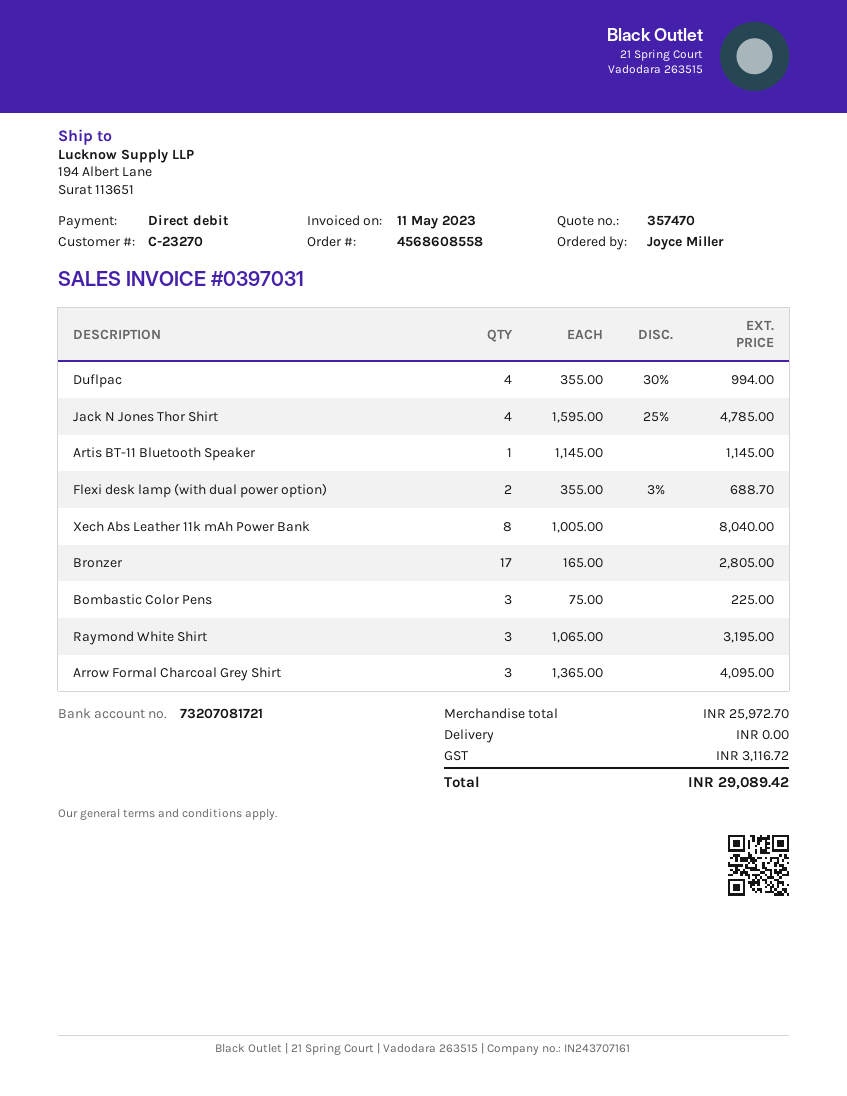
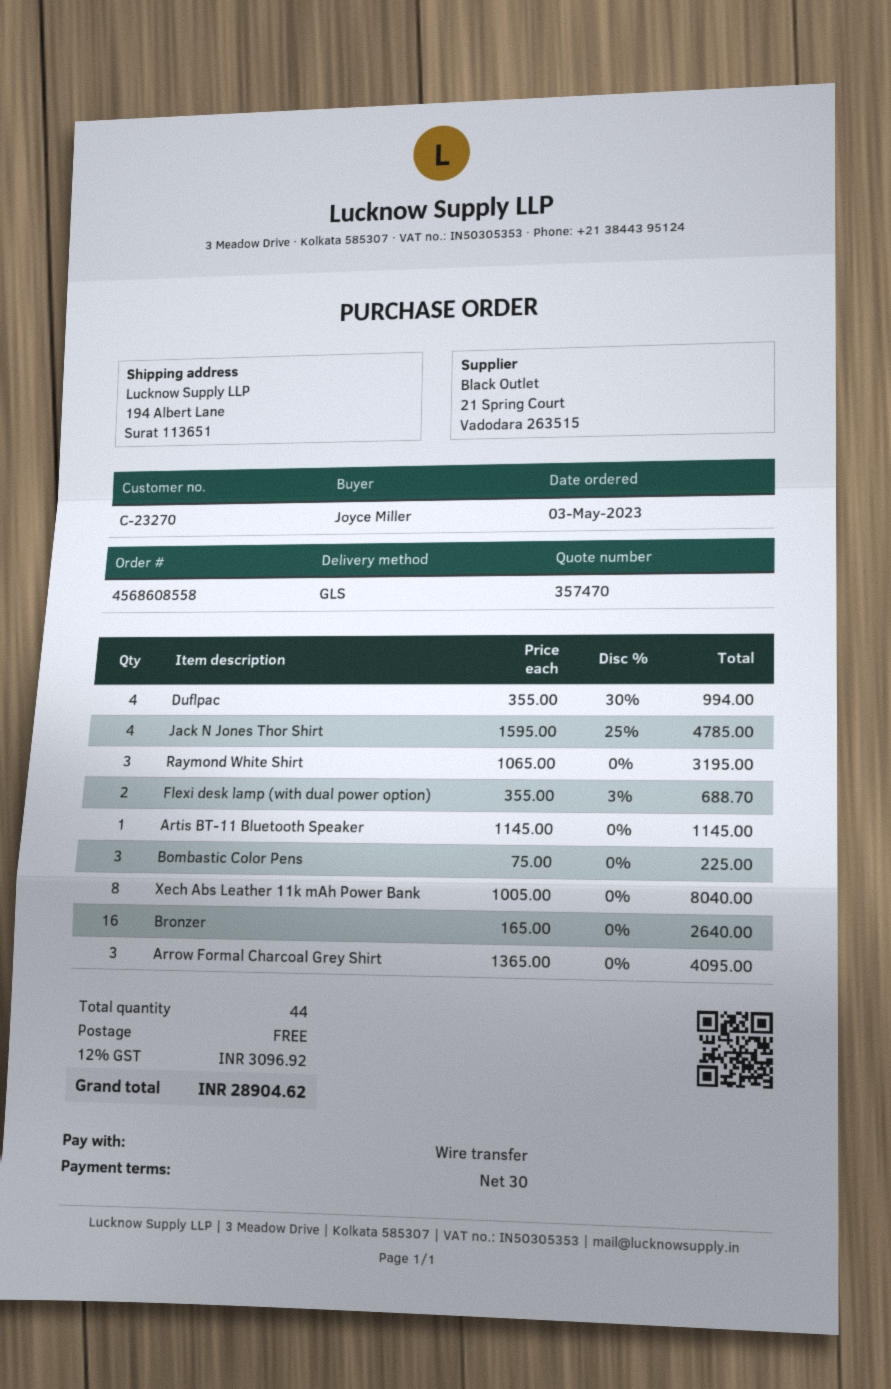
payment method: direct debit -> bank transfer
Bronzer: 17 x 165.00 = 2805.00 -> 16 x 165.00 = 2640.00
tax: 3116.72 -> 3096.92
total: 29089.42 -> 28904.62

